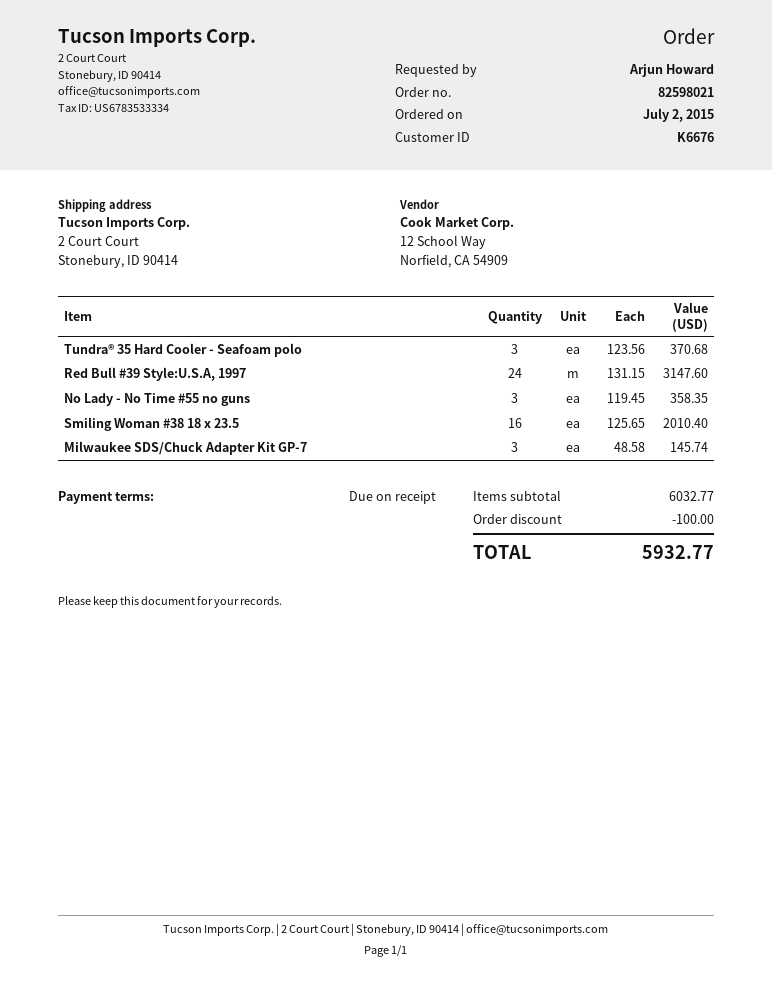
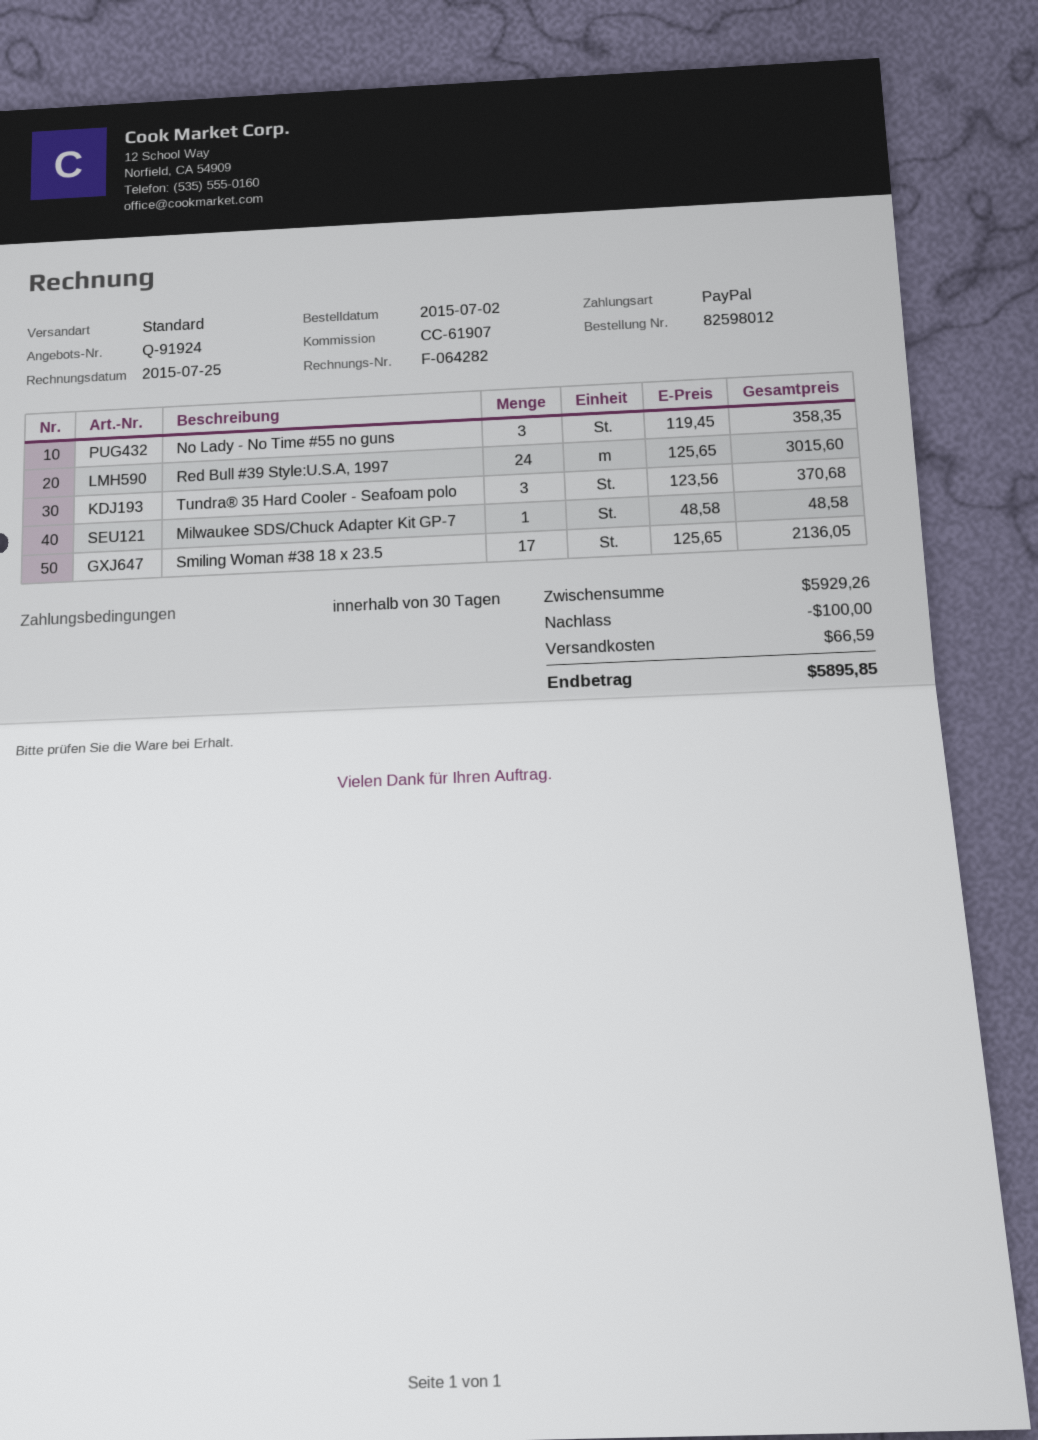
order number: 82598021 -> 82598012
payment terms: on receipt -> 30 days
Red Bull #39 Style:U.S.A, 1997: 24 x 131.15 = 3147.60 -> 24 x 125.65 = 3015.60
Smiling Woman #38 18 x 23.5: 16 x 125.65 = 2010.40 -> 17 x 125.65 = 2136.05
Milwaukee SDS/Chuck Adapter Kit GP-7: 3 x 48.58 = 145.74 -> 1 x 48.58 = 48.58
subtotal: 6032.77 -> 5929.26
shipping: none -> 66.59
total: 5932.77 -> 5895.85

